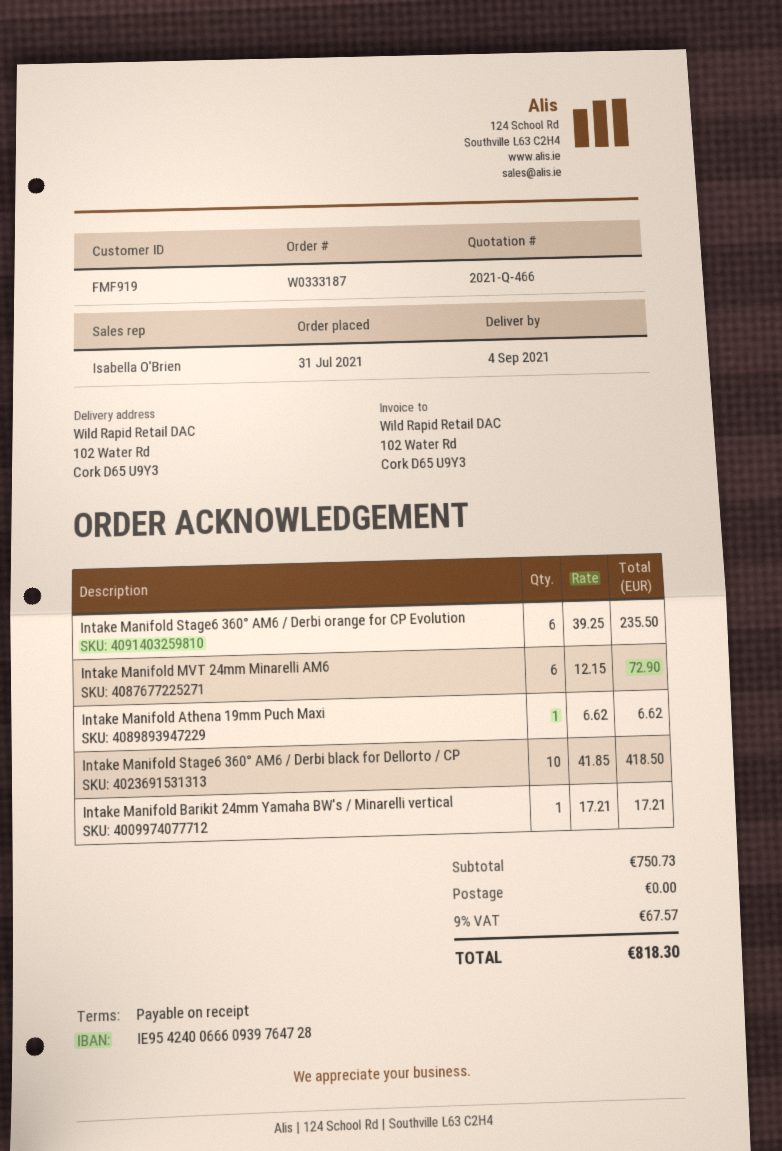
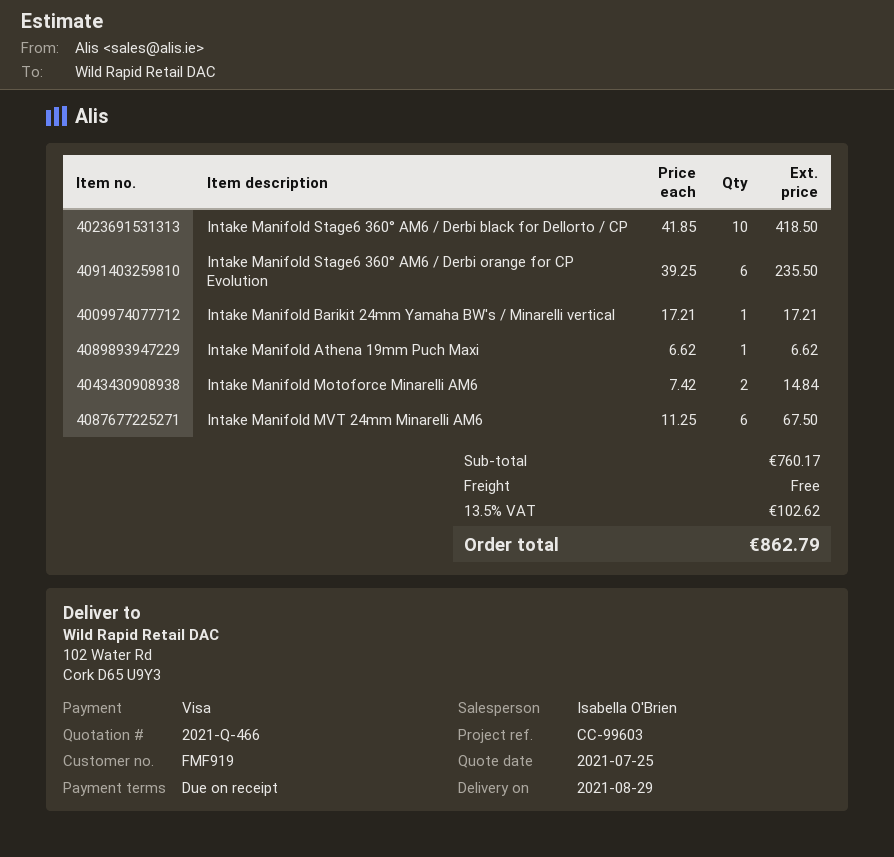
delivery date: 2021-09-04 -> 2021-08-29
Intake Manifold MVT 24mm Minarelli AM6: 6 x 12.15 = 72.90 -> 6 x 11.25 = 67.50
Intake Manifold Motoforce Minarelli AM6: none -> 2 x 7.42 = 14.84
subtotal: 750.73 -> 760.17
tax: 9% = 67.57 -> 13.5% = 102.62
total: 818.30 -> 862.79

